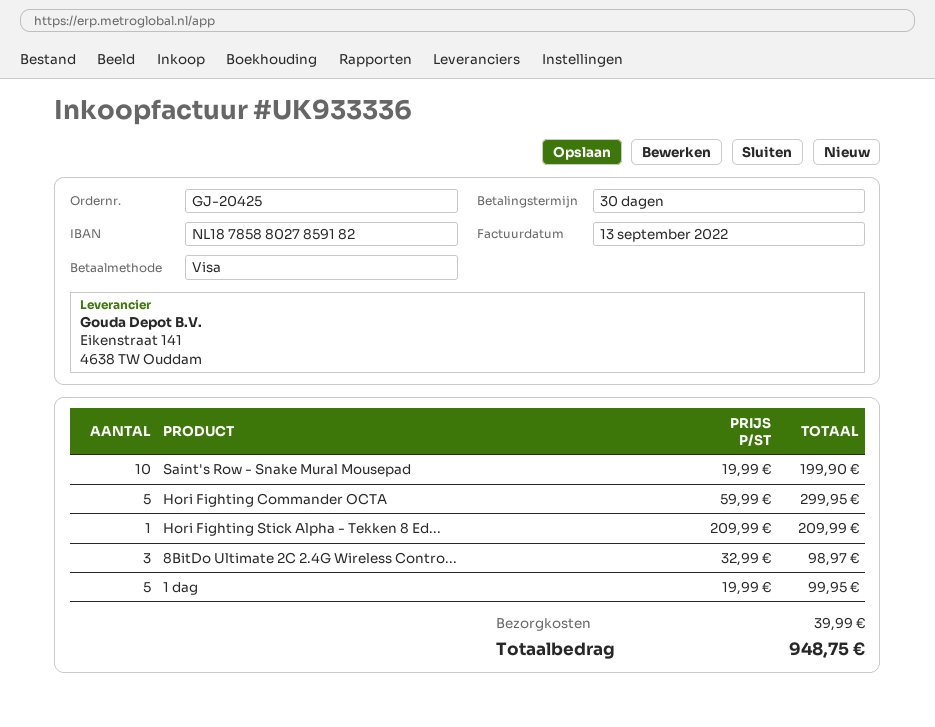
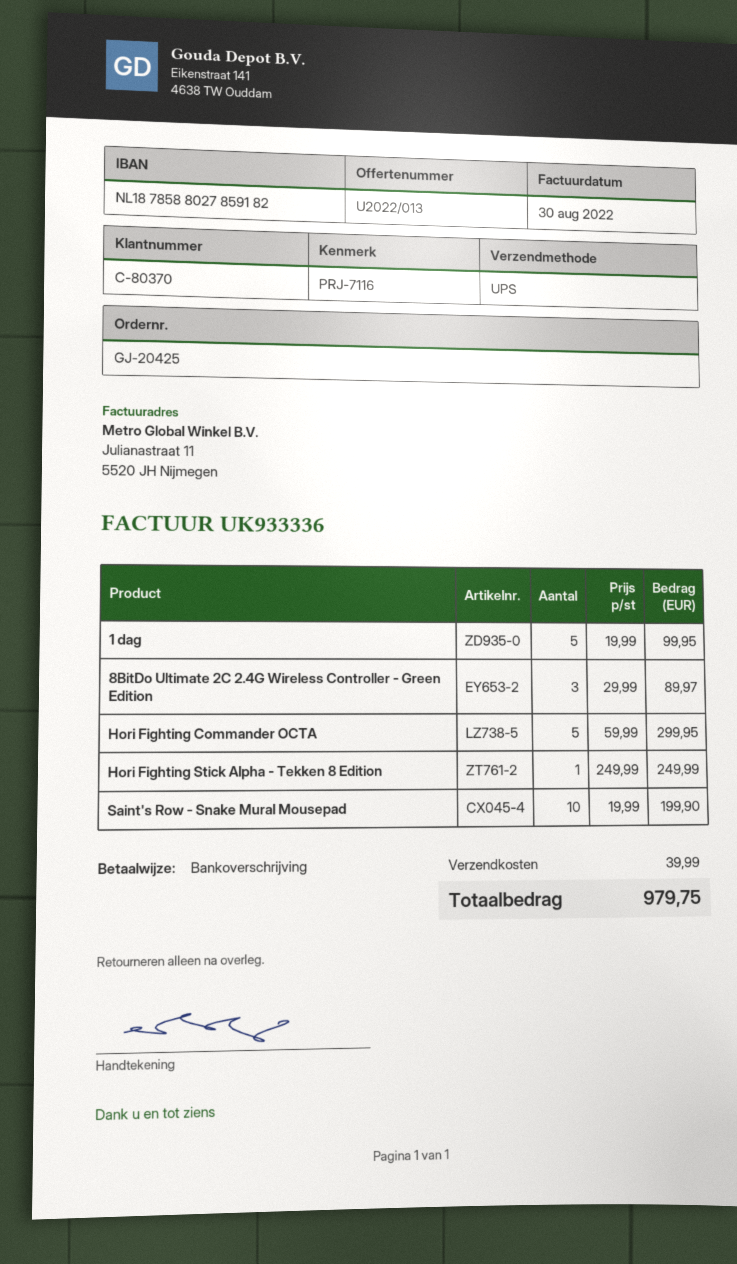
invoice date: 2022-09-13 -> 2022-08-30
payment method: Visa -> bank transfer
Hori Fighting Stick Alpha - Tekken 8 Ed...: 1 x 209.99 = 209.99 -> 1 x 249.99 = 249.99
8BitDo Ultimate 2C 2.4G Wireless Contro...: 3 x 32.99 = 98.97 -> 3 x 29.99 = 89.97
total: 948.75 -> 979.75

